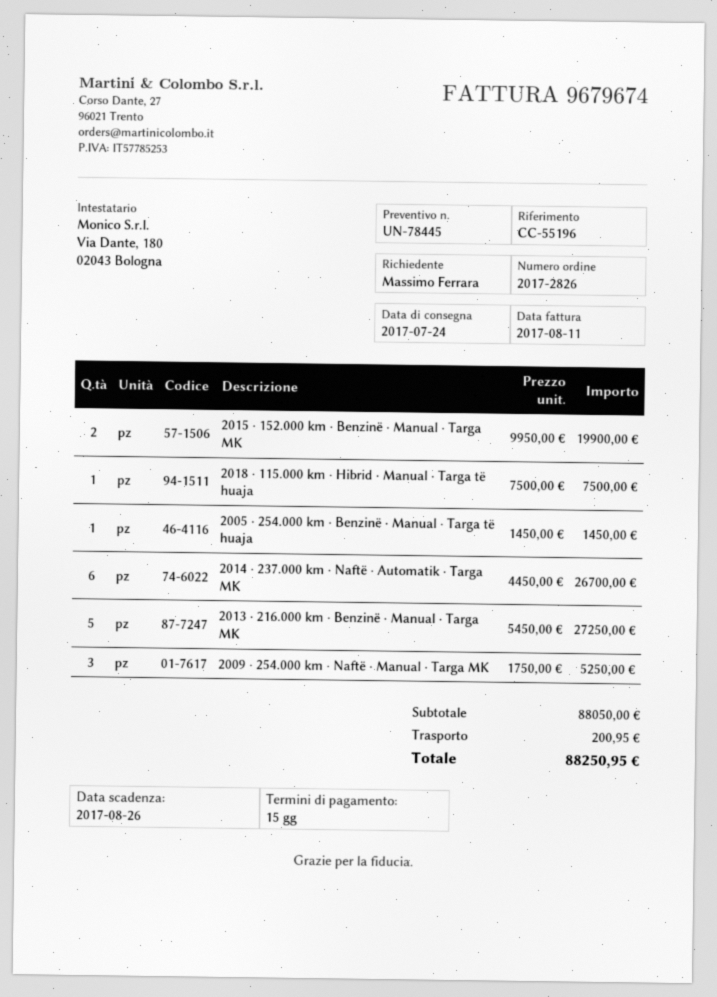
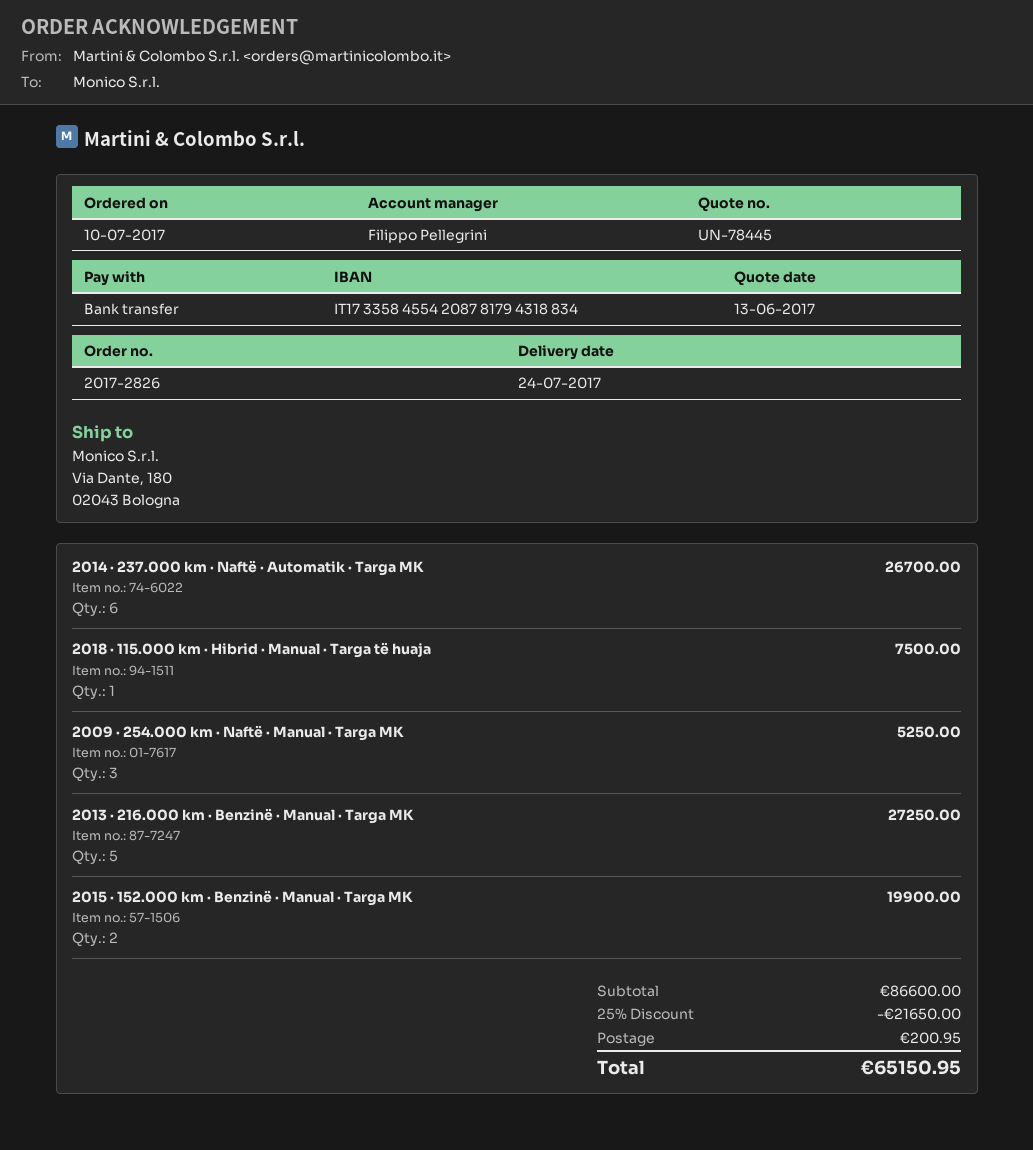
2005 · 254.000 km · Benzinë · Manual · Targa të huaja: 1 for 1450.00 -> none
subtotal: 88050.00 -> 86600.00
discount: none -> 25% = 21650.00
total: 88250.95 -> 65150.95

